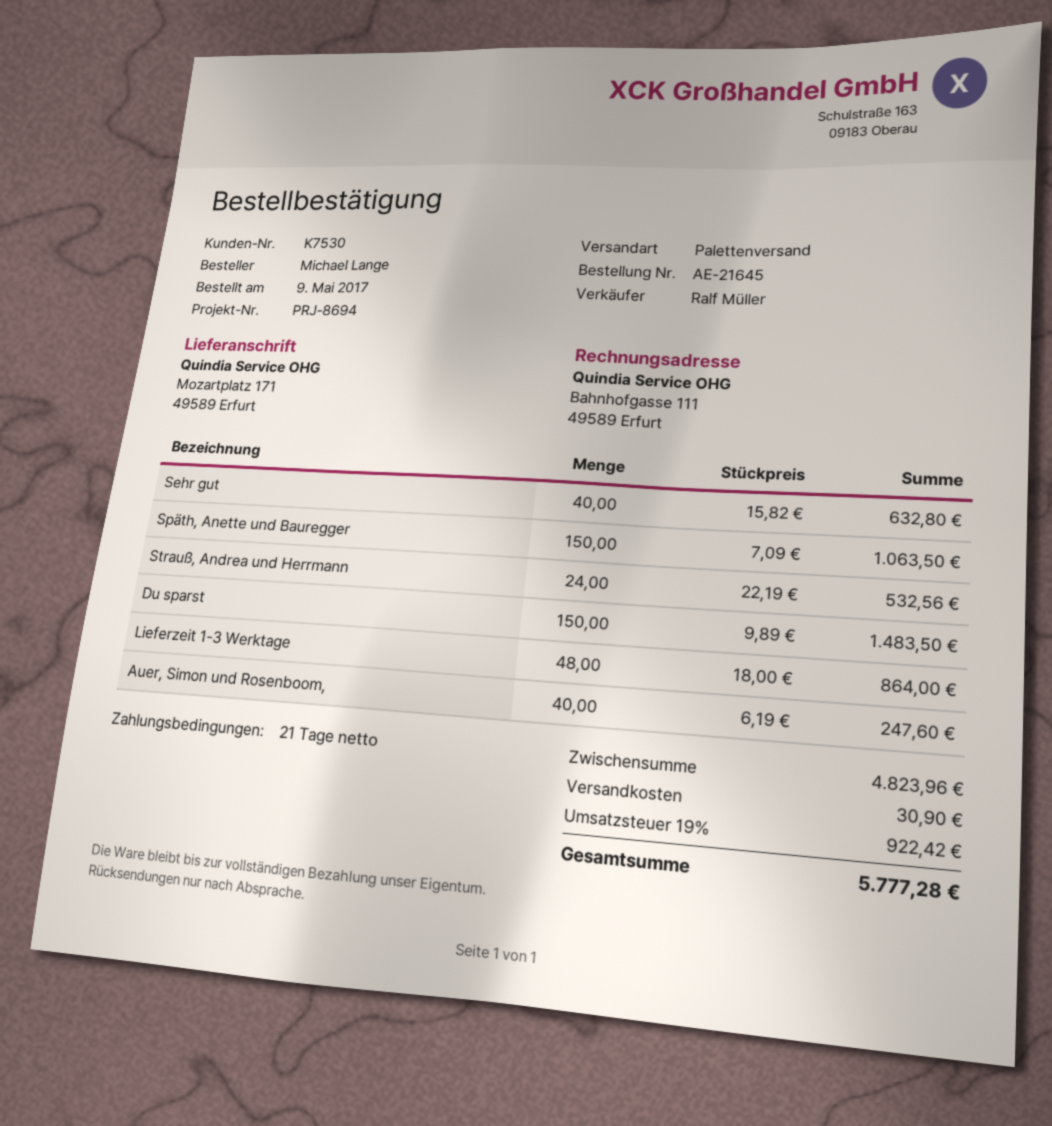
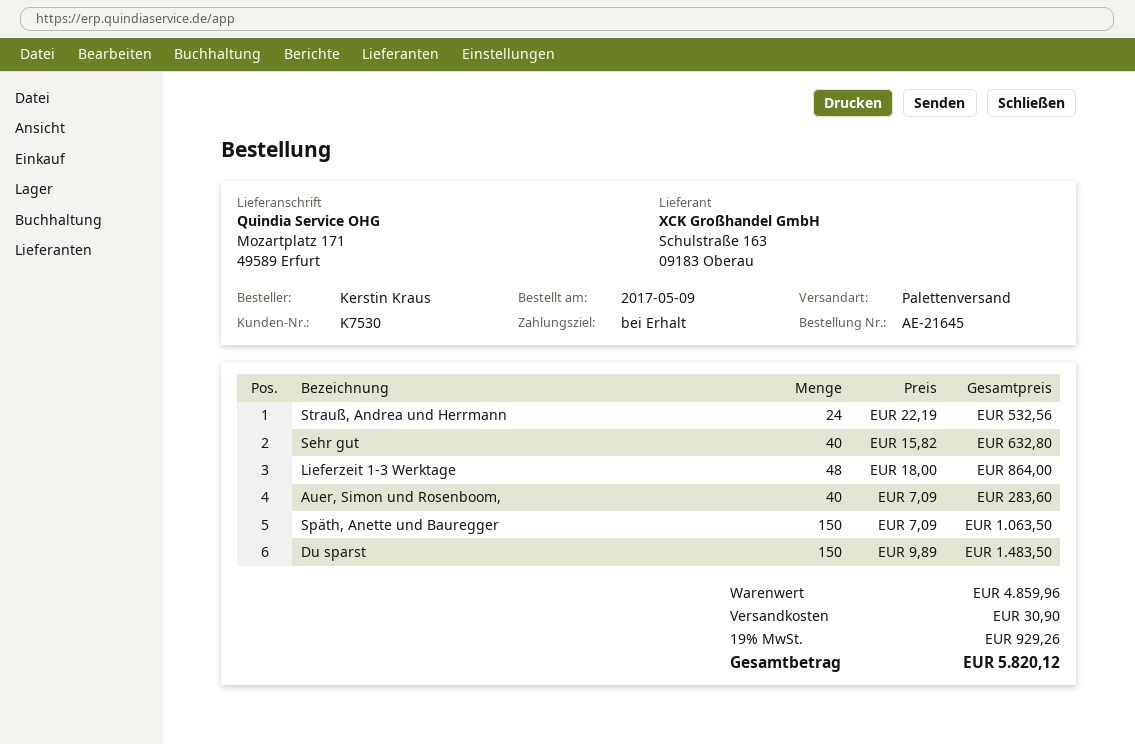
payment terms: 21 days -> on receipt
ordered by: Michael Lange -> Kerstin Kraus
Auer, Simon und Rosenboom,: 40 x 6.19 = 247.60 -> 40 x 7.09 = 283.60
subtotal: 4823.96 -> 4859.96
tax: 19% = 922.42 -> 19% = 929.26
total: 5777.28 -> 5820.12

